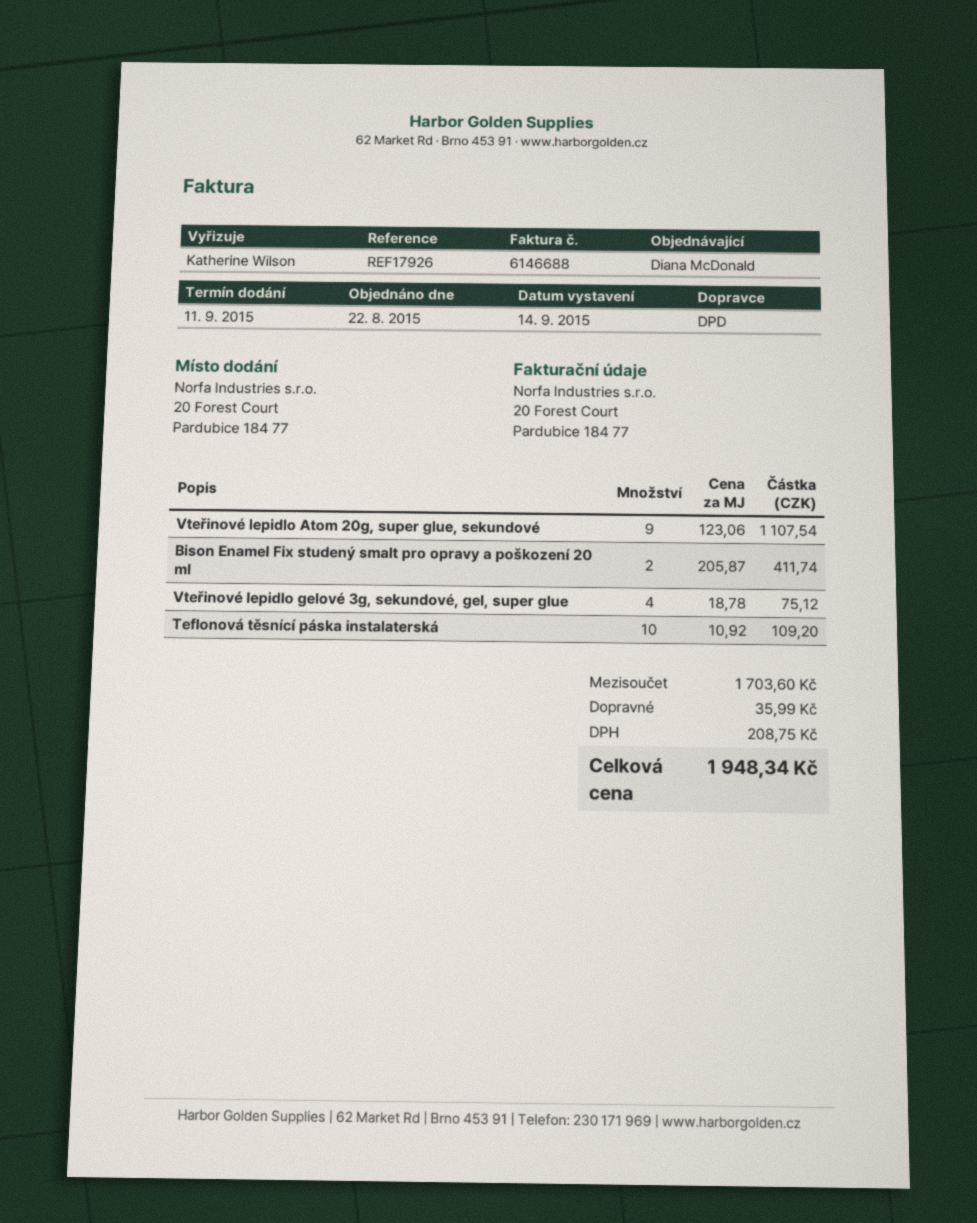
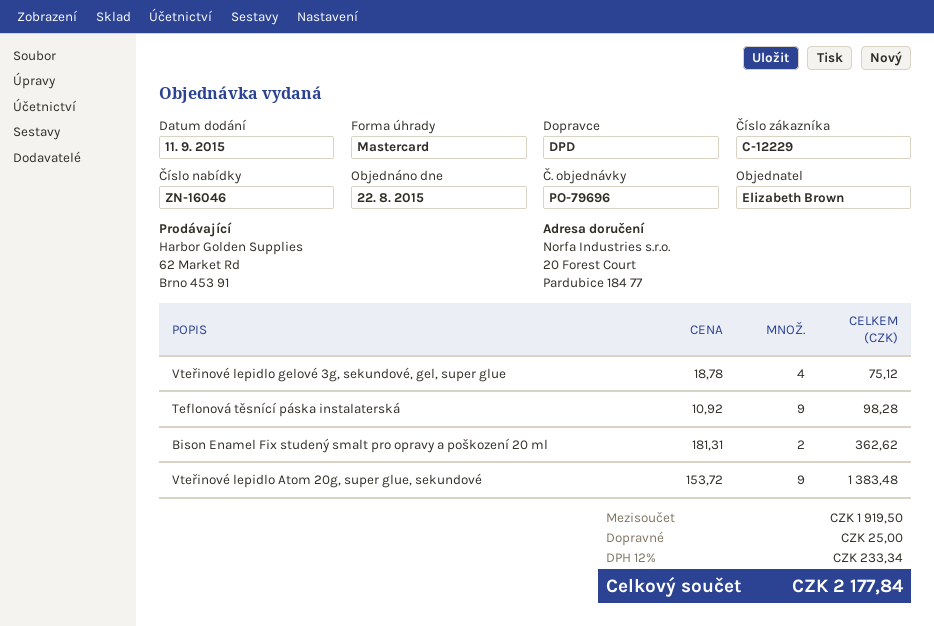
ordered by: Diana McDonald -> Elizabeth Brown
Vteřinové lepidlo Atom 20g, super glue, sekundové: 9 x 123.06 = 1107.54 -> 9 x 153.72 = 1383.48
Bison Enamel Fix studený smalt pro opravy a poškození 20 ml: 2 x 205.87 = 411.74 -> 2 x 181.31 = 362.62
Teflonová těsnící páska instalaterská: 10 x 10.92 = 109.20 -> 9 x 10.92 = 98.28
subtotal: 1703.60 -> 1919.50
shipping: 35.99 -> 25.00
tax: 208.75 -> 233.34
total: 1948.34 -> 2177.84

